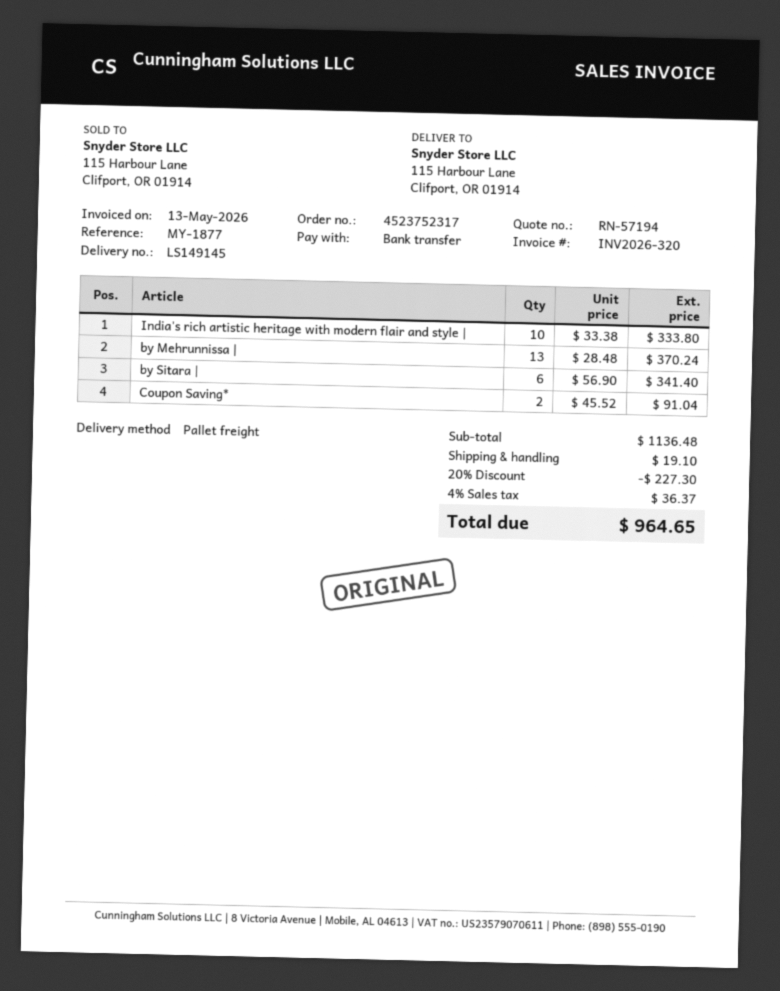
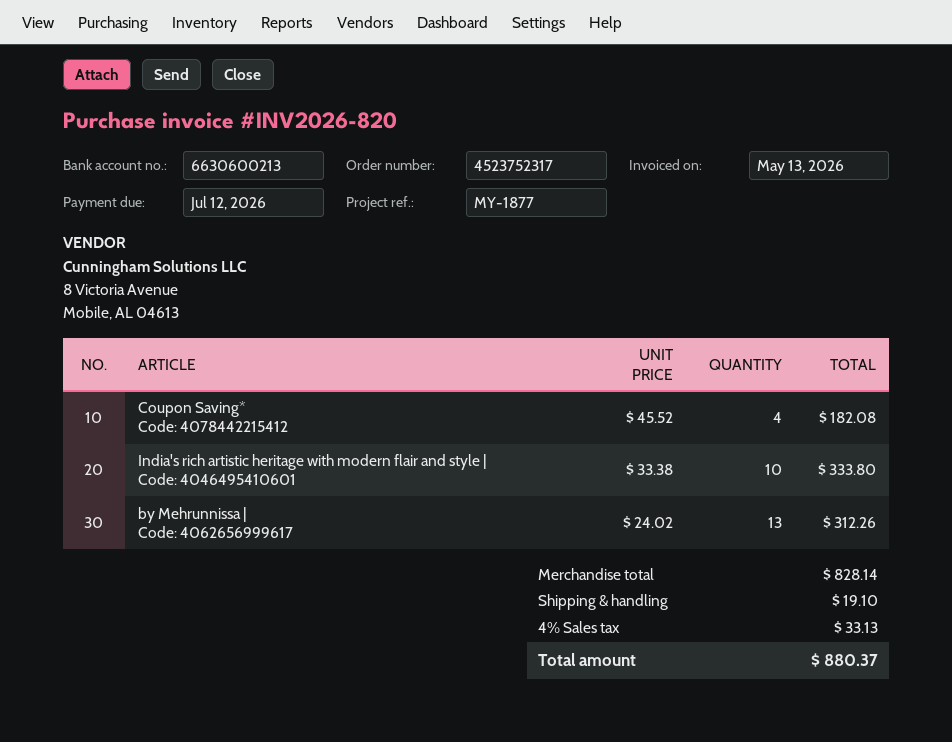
invoice number: INV2026-320 -> INV2026-820
by Mehrunnissa |: 13 x 28.48 = 370.24 -> 13 x 24.02 = 312.26
by Sitara |: 6 x 56.90 = 341.40 -> none
Coupon Saving*: 2 x 45.52 = 91.04 -> 4 x 45.52 = 182.08
subtotal: 1136.48 -> 828.14
discount: 20% = 227.30 -> none
tax: 4% = 36.37 -> 4% = 33.13
total: 964.65 -> 880.37

